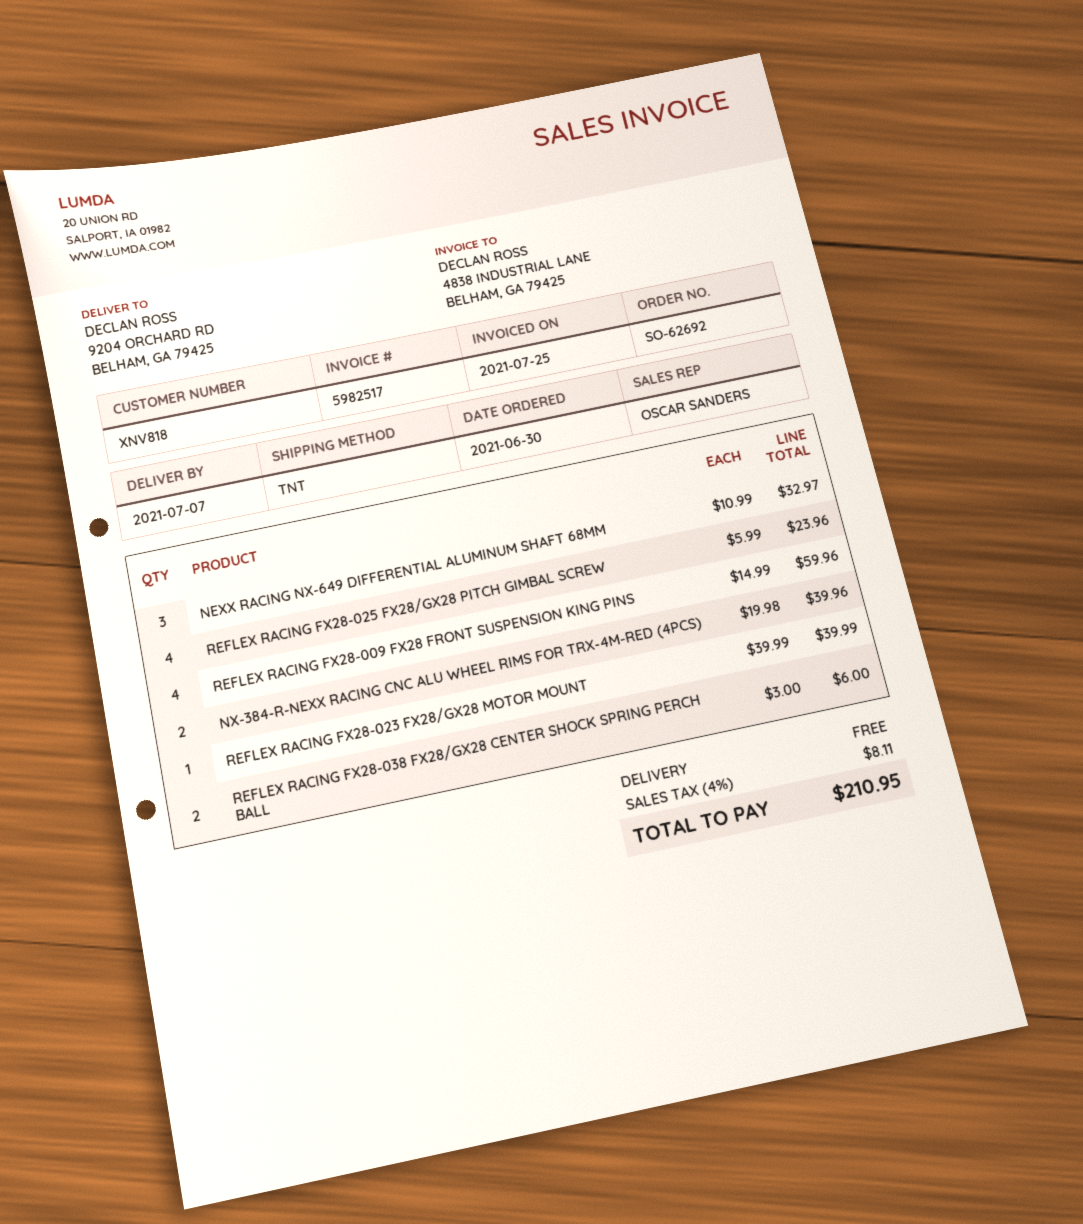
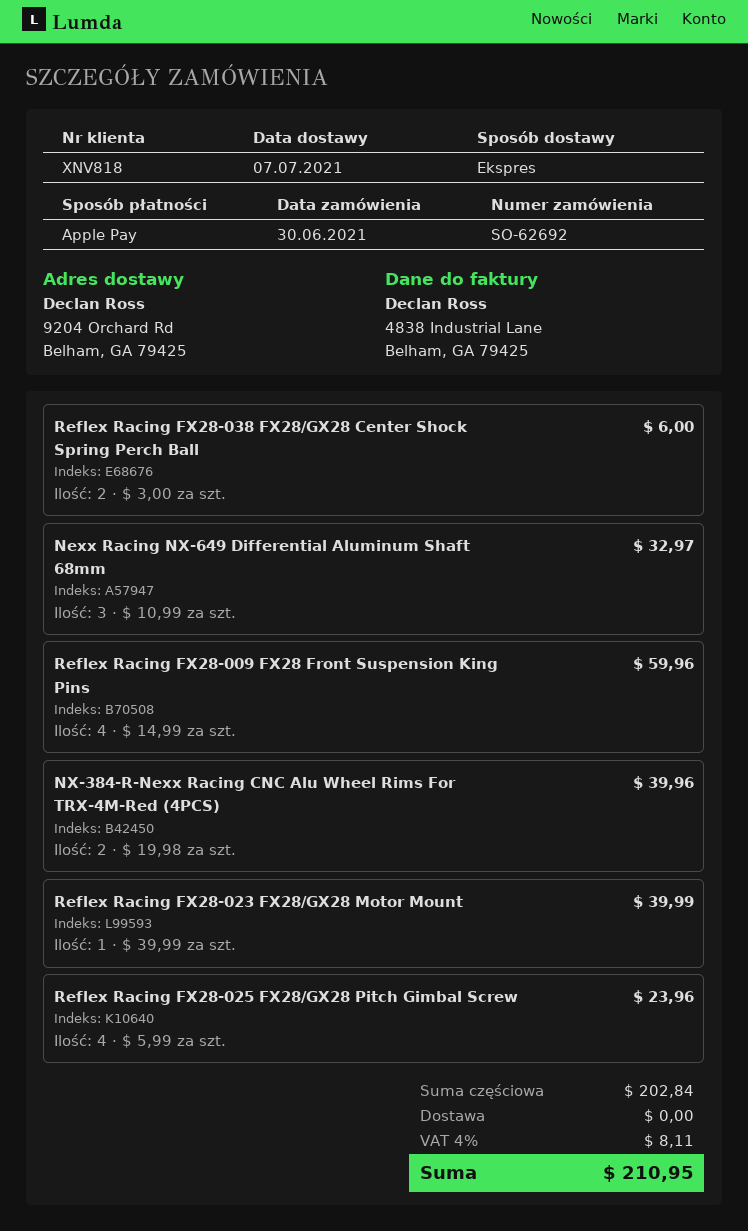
shipping method: TNT -> express

